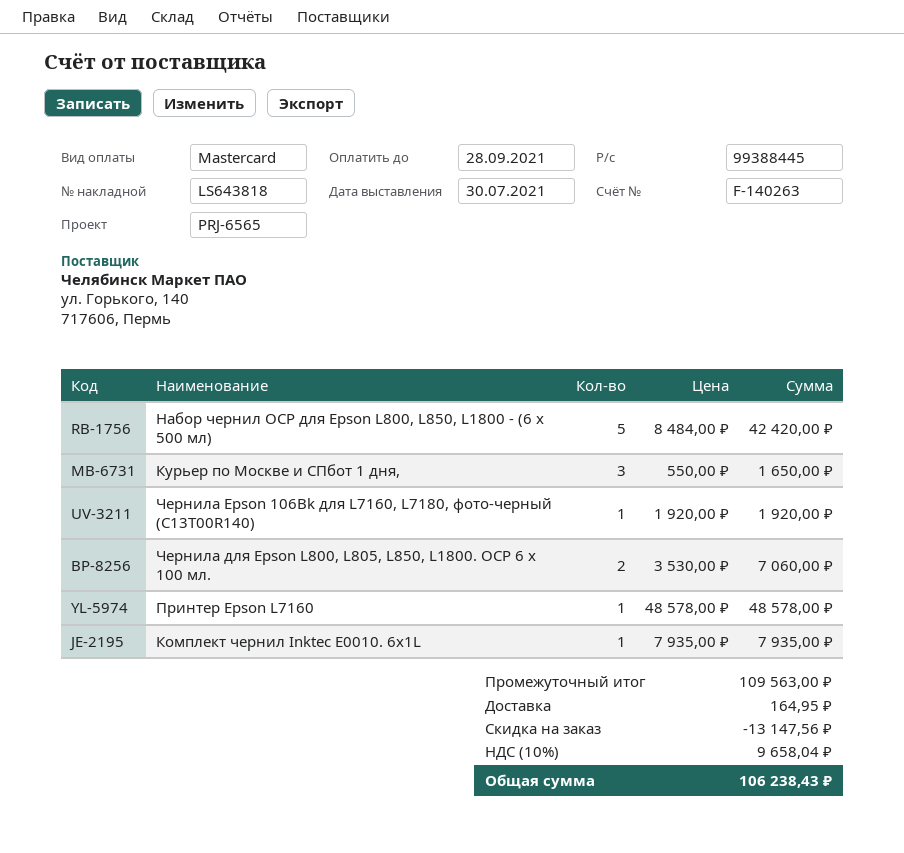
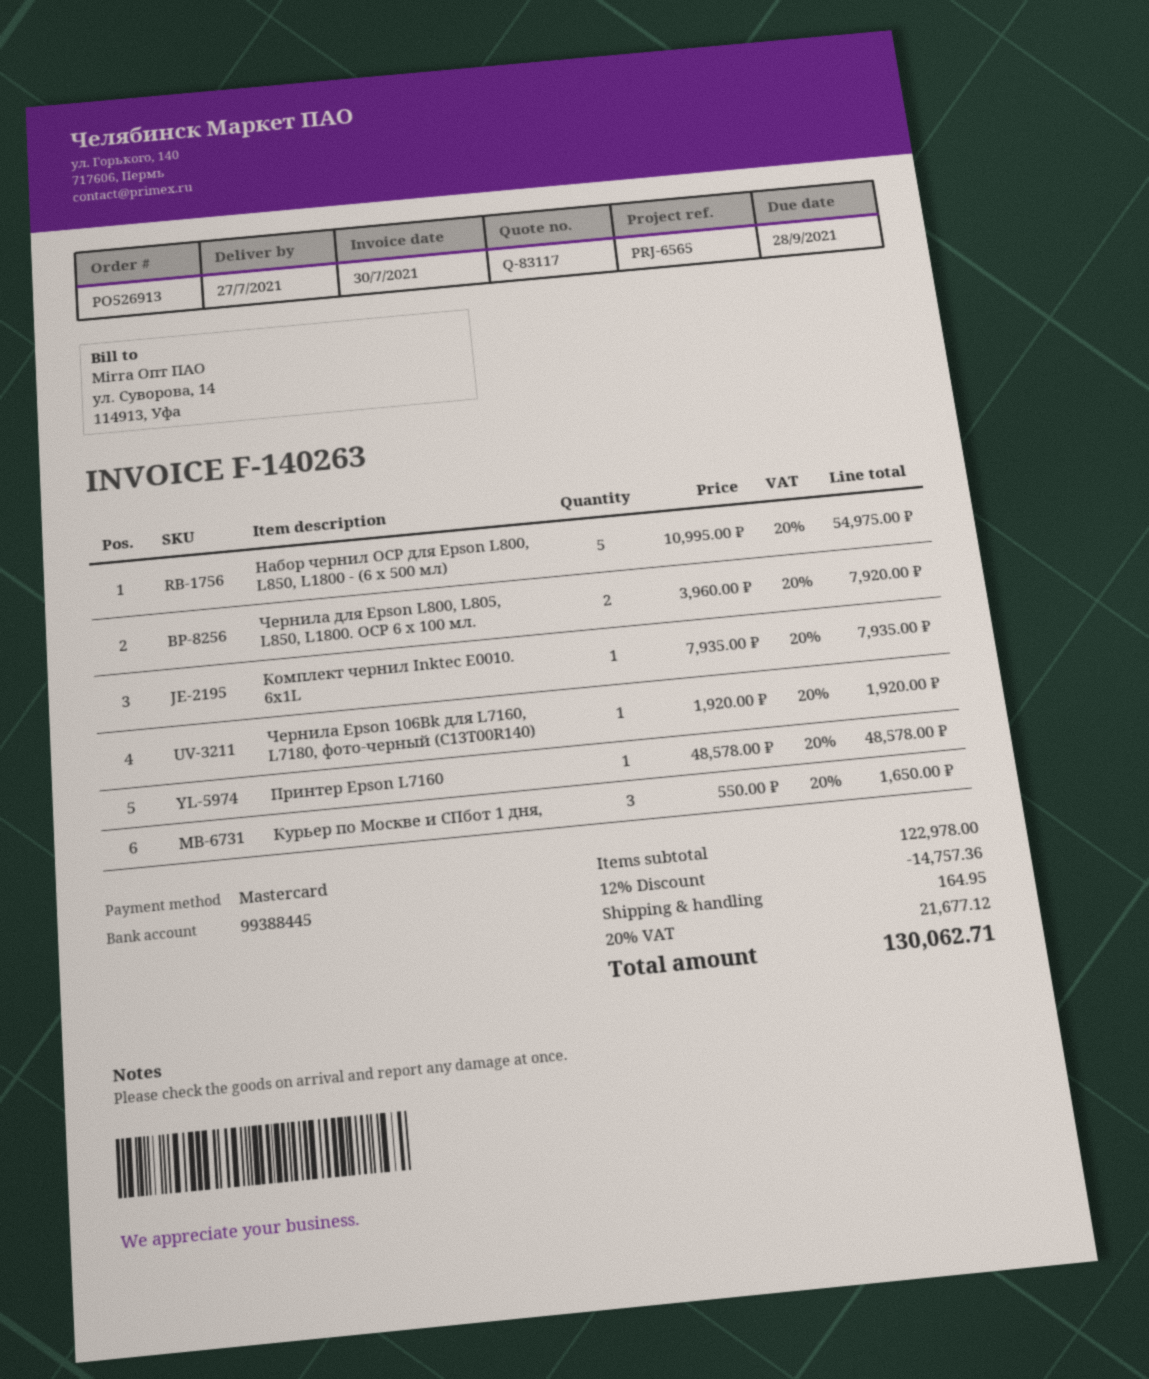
Набор чернил OCP для Epson L800, L850, L1800 - (6 x 500 мл): 5 x 8484.00 = 42420.00 -> 5 x 10995.00 = 54975.00
Чернила для Epson L800, L805, L850, L1800. OCP 6 x 100 мл.: 2 x 3530.00 = 7060.00 -> 2 x 3960.00 = 7920.00
subtotal: 109563.00 -> 122978.00
discount: 13147.56 -> 14757.36
tax: 10% = 9658.04 -> 20% = 21677.12
total: 106238.43 -> 130062.71

